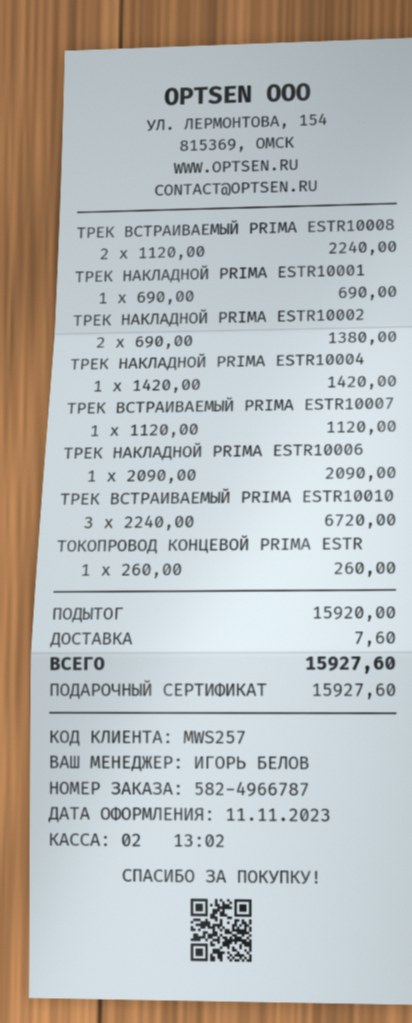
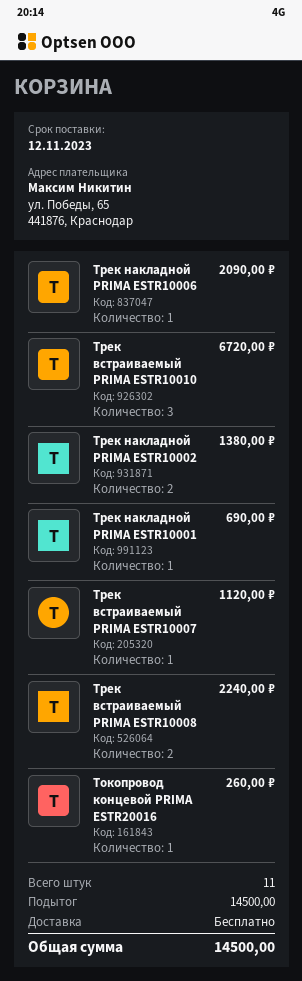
ТРЕК НАКЛАДНОЙ PRIMA ESTR10004: 1 for 1420.00 -> none
subtotal: 15920.00 -> 14500.00
shipping: 7.60 -> 0.00
total: 15927.60 -> 14500.00

